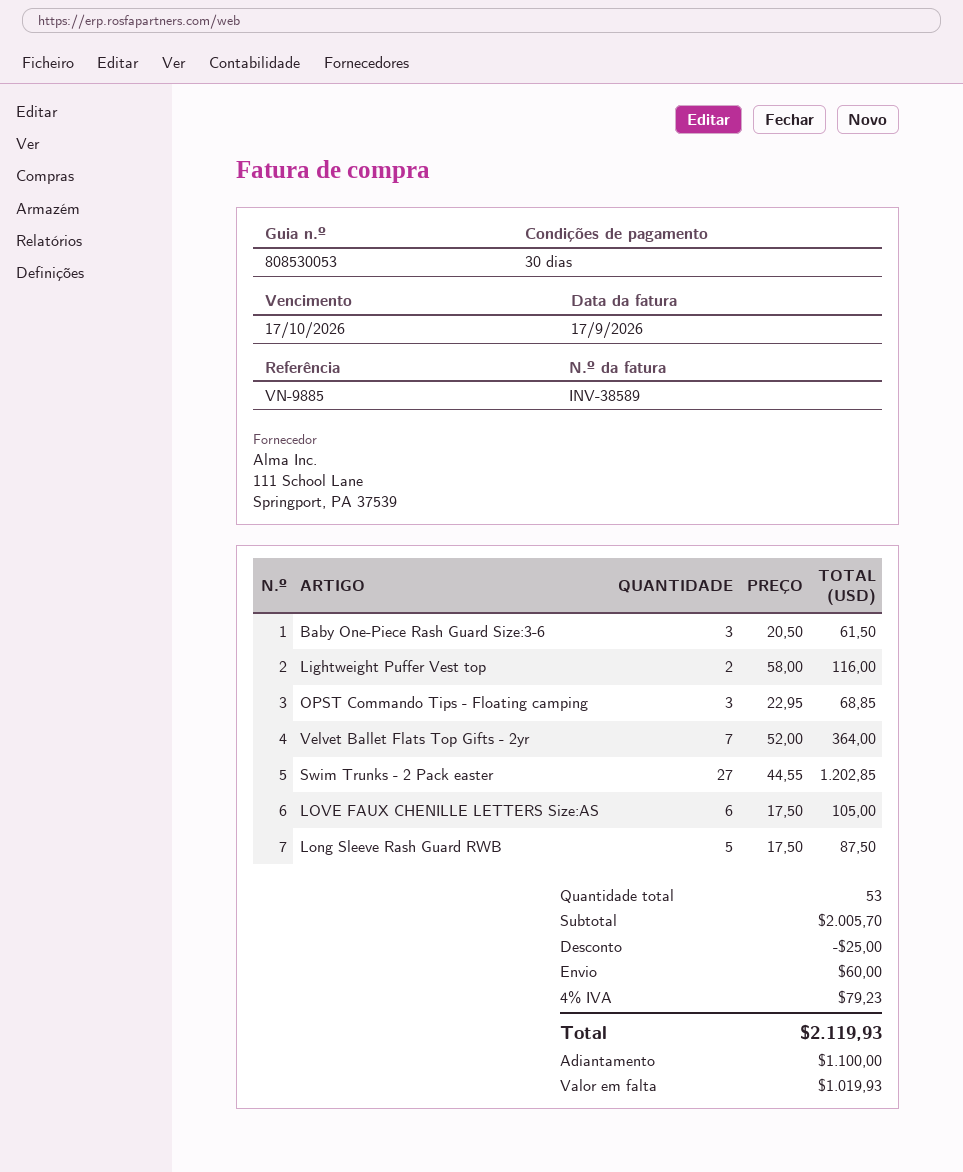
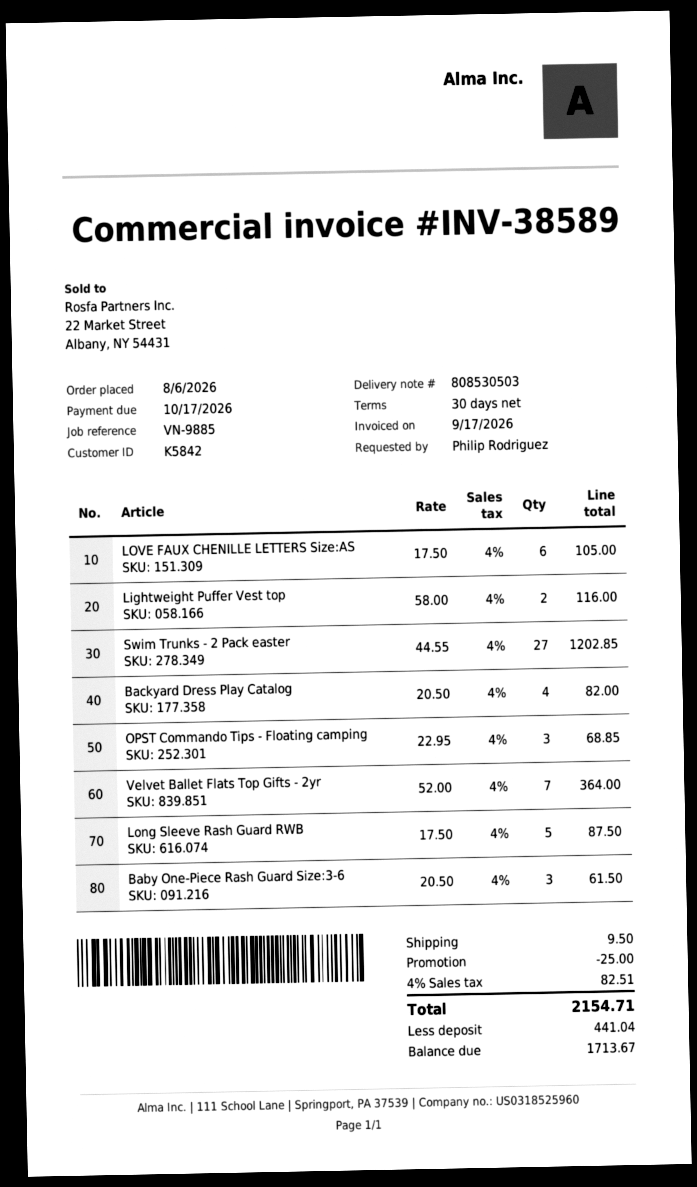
delivery note number: 808530053 -> 808530503
Backyard Dress Play Catalog: none -> 4 x 20.50 = 82.00
shipping: 60.00 -> 9.50
tax: 4% = 79.23 -> 4% = 82.51
total: 2119.93 -> 2154.71
deposit: 1100.00 -> 441.04
balance: 1019.93 -> 1713.67

